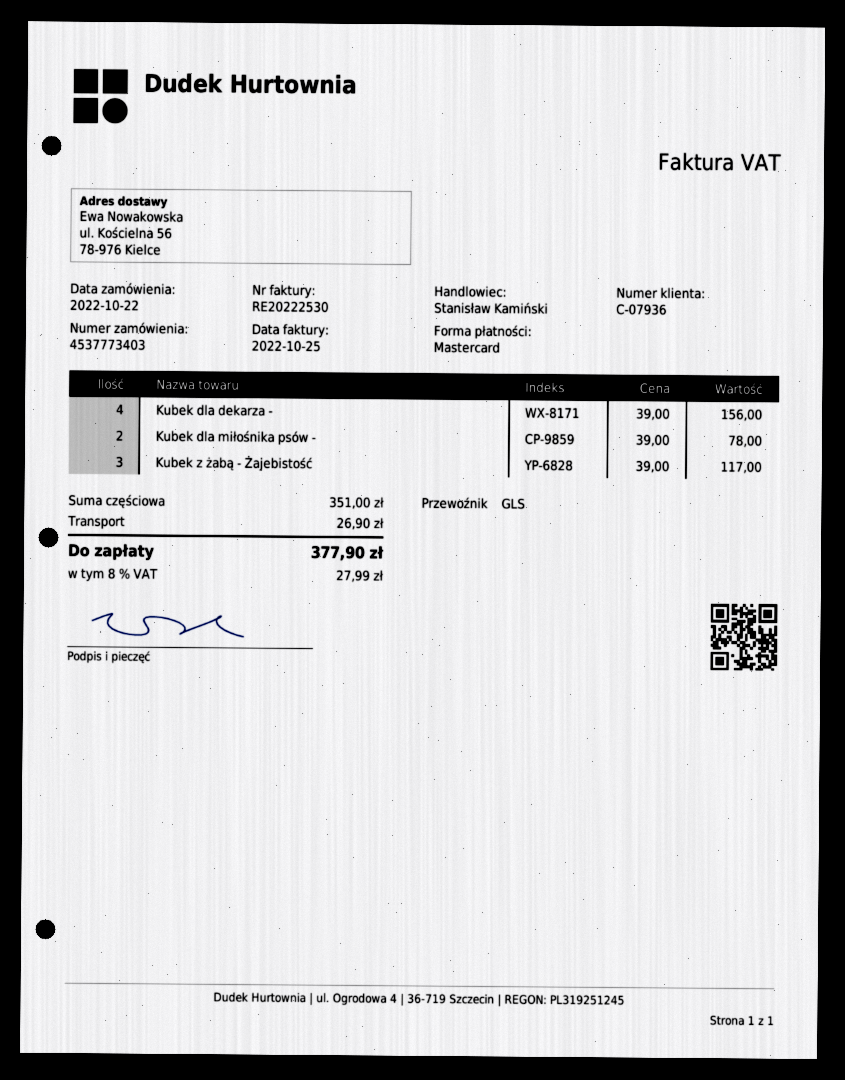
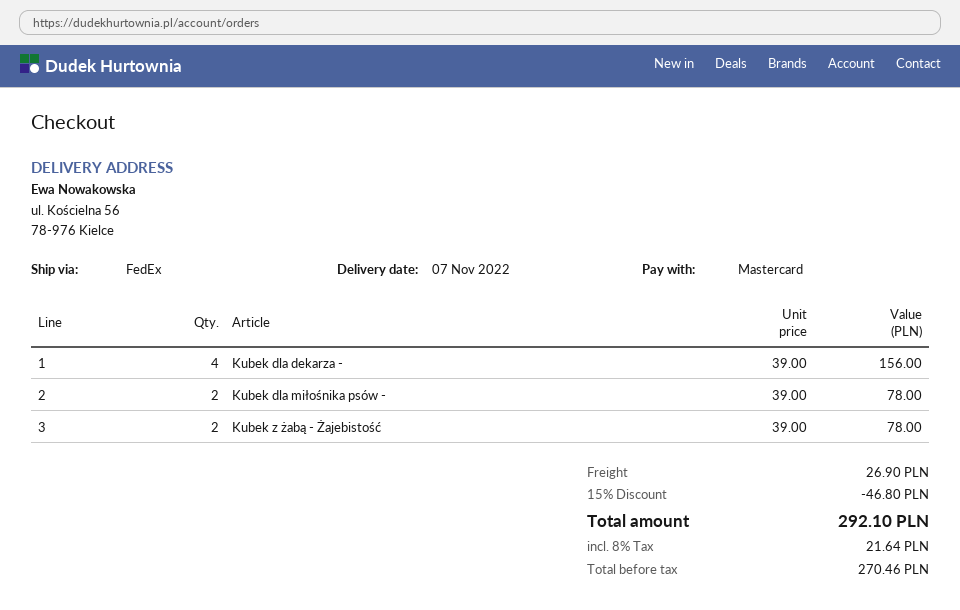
shipping method: GLS -> FedEx
Kubek z żabą - Żajebistość: 3 x 39.00 = 117.00 -> 2 x 39.00 = 78.00
discount: none -> 15% = 46.80
tax: 8% = 27.99 -> 8% = 21.64
total: 377.90 -> 292.10

